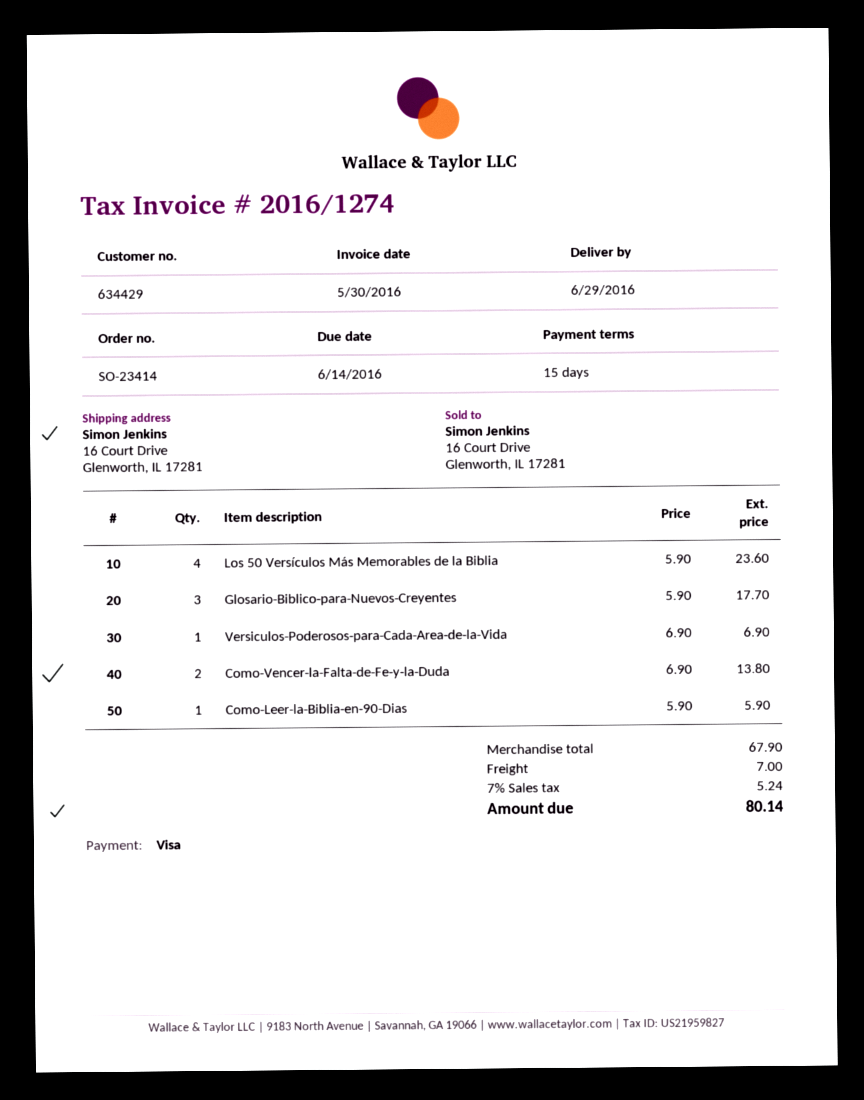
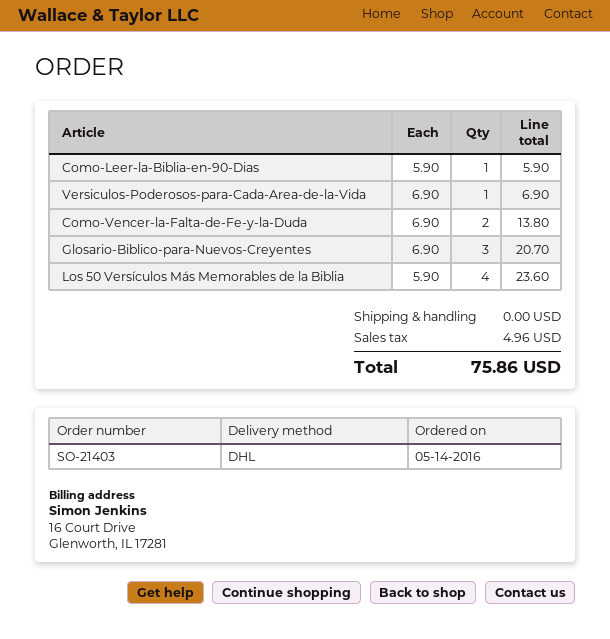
order number: SO-23414 -> SO-21403
Glosario-Biblico-para-Nuevos-Creyentes: 3 x 5.90 = 17.70 -> 3 x 6.90 = 20.70
shipping: 7.00 -> 0.00
tax: 5.24 -> 4.96
total: 80.14 -> 75.86

